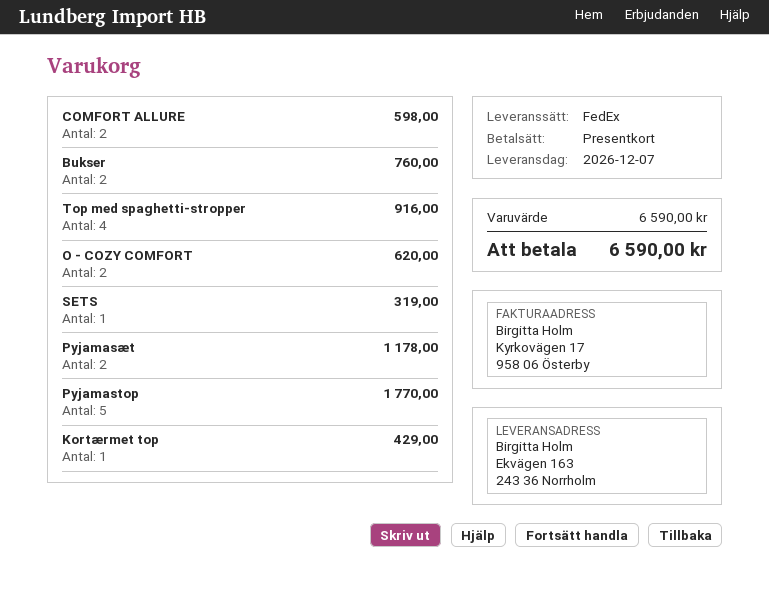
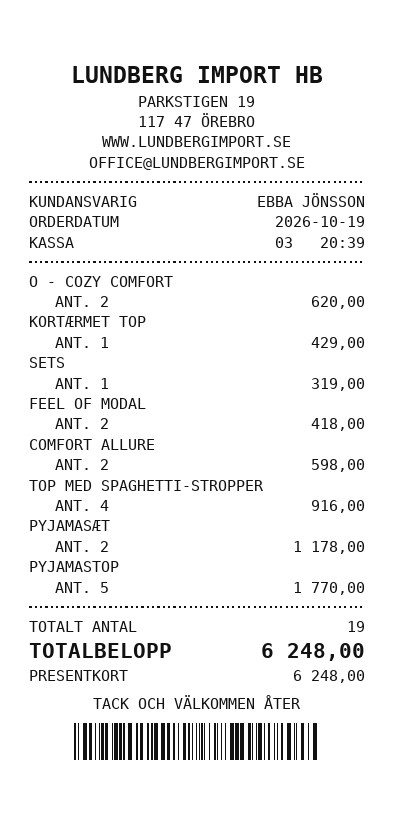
Bukser: 2 for 760.00 -> none
FEEL OF MODAL: none -> 2 for 418.00
total: 6590.00 -> 6248.00

